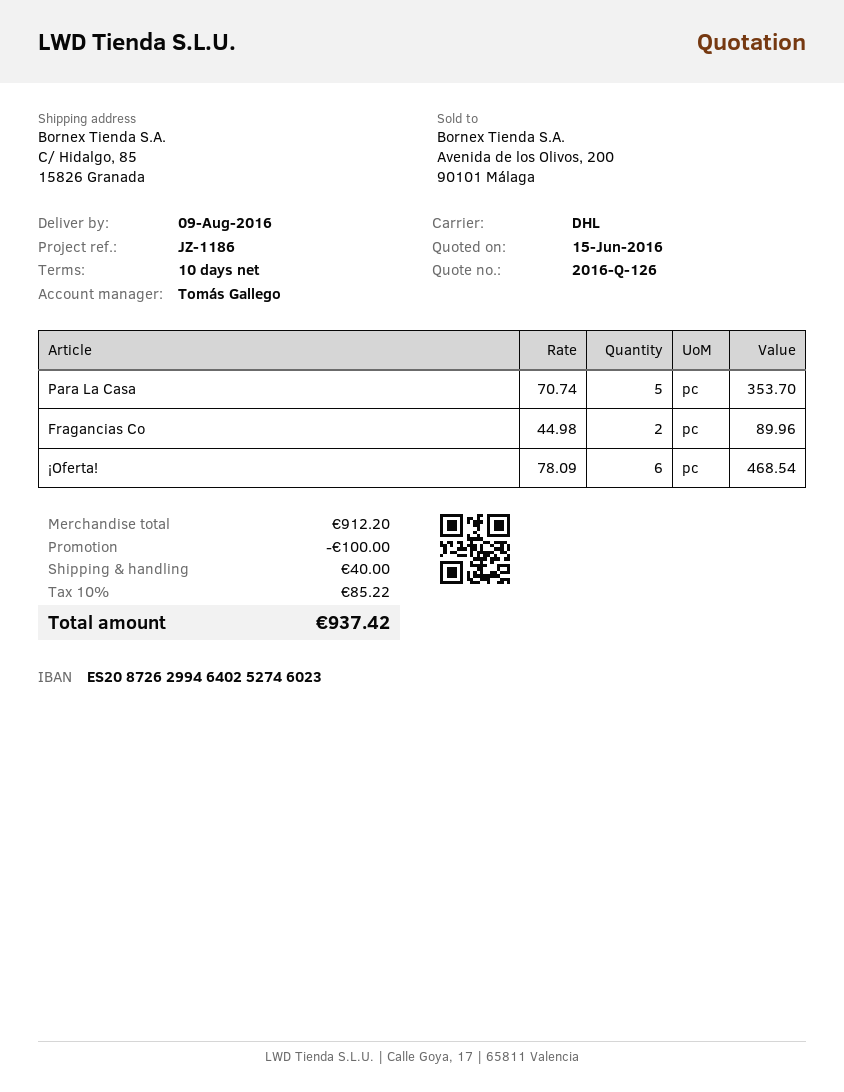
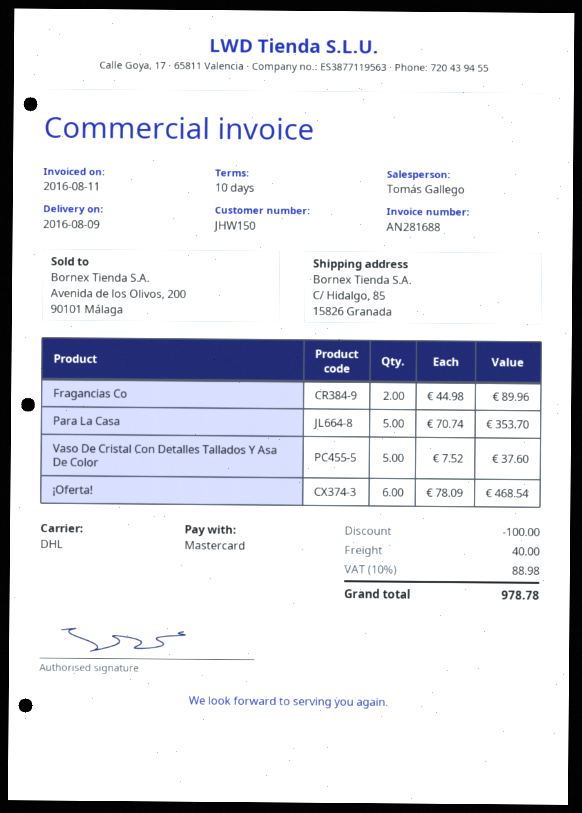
Vaso De Cristal Con Detalles Tallados Y Asa De Color: none -> 5 x 7.52 = 37.60
tax: 10% = 85.22 -> 10% = 88.98
total: 937.42 -> 978.78

